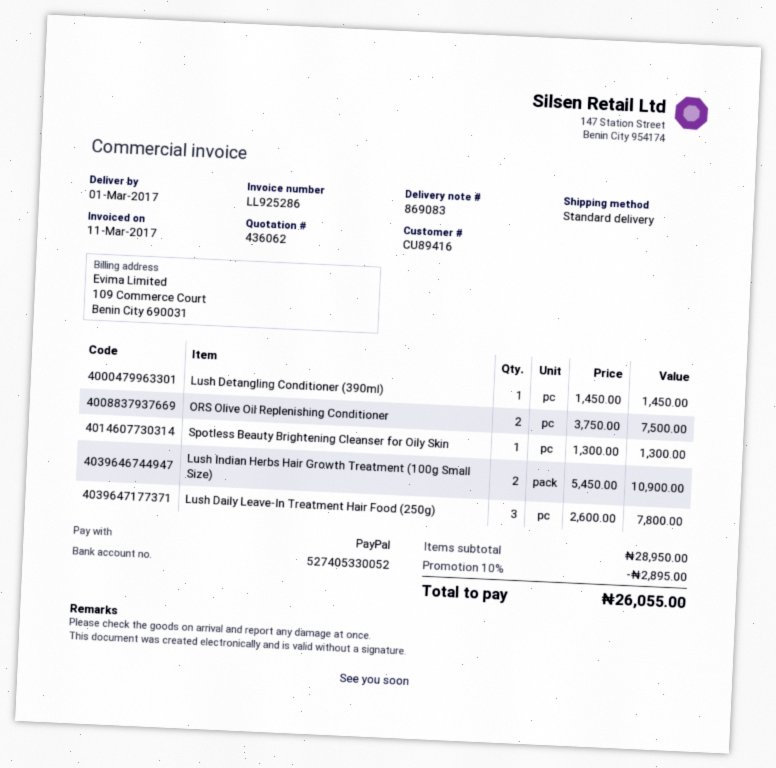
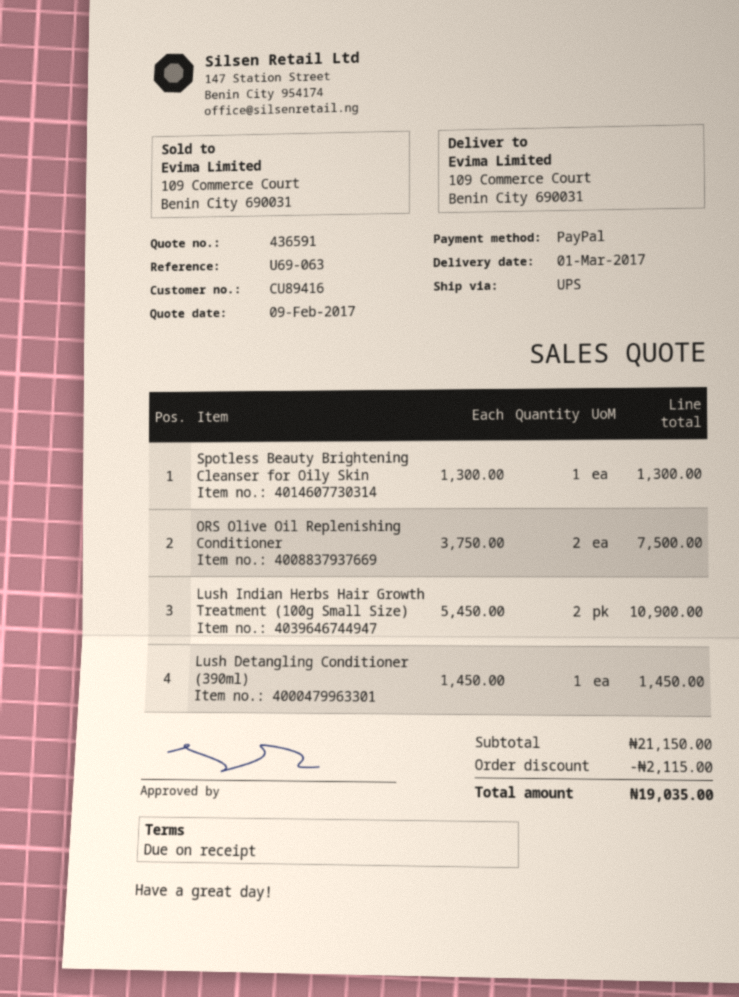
quote number: 436062 -> 436591
shipping method: standard -> UPS
Lush Daily Leave-In Treatment Hair Food (250g): 3 x 2600.00 = 7800.00 -> none
subtotal: 28950.00 -> 21150.00
discount: 2895.00 -> 2115.00
total: 26055.00 -> 19035.00

